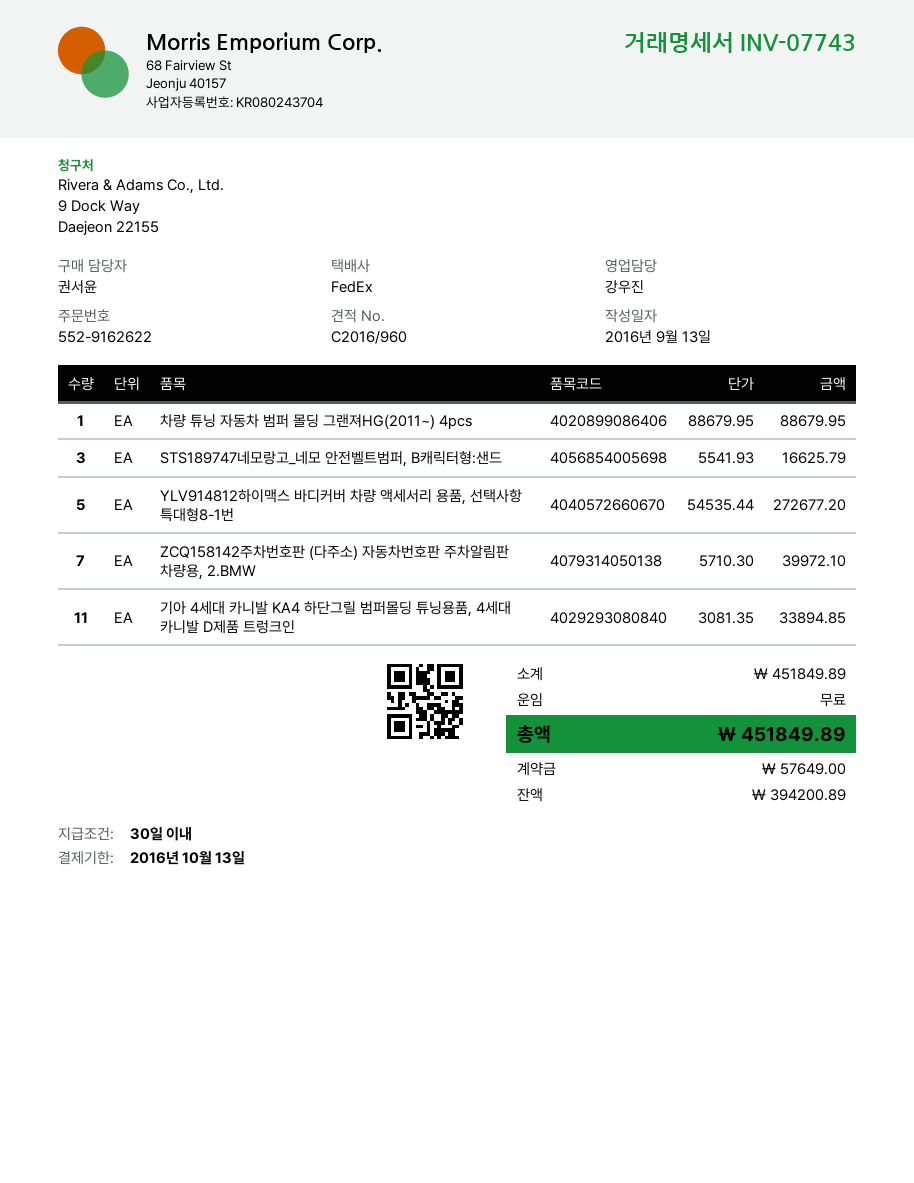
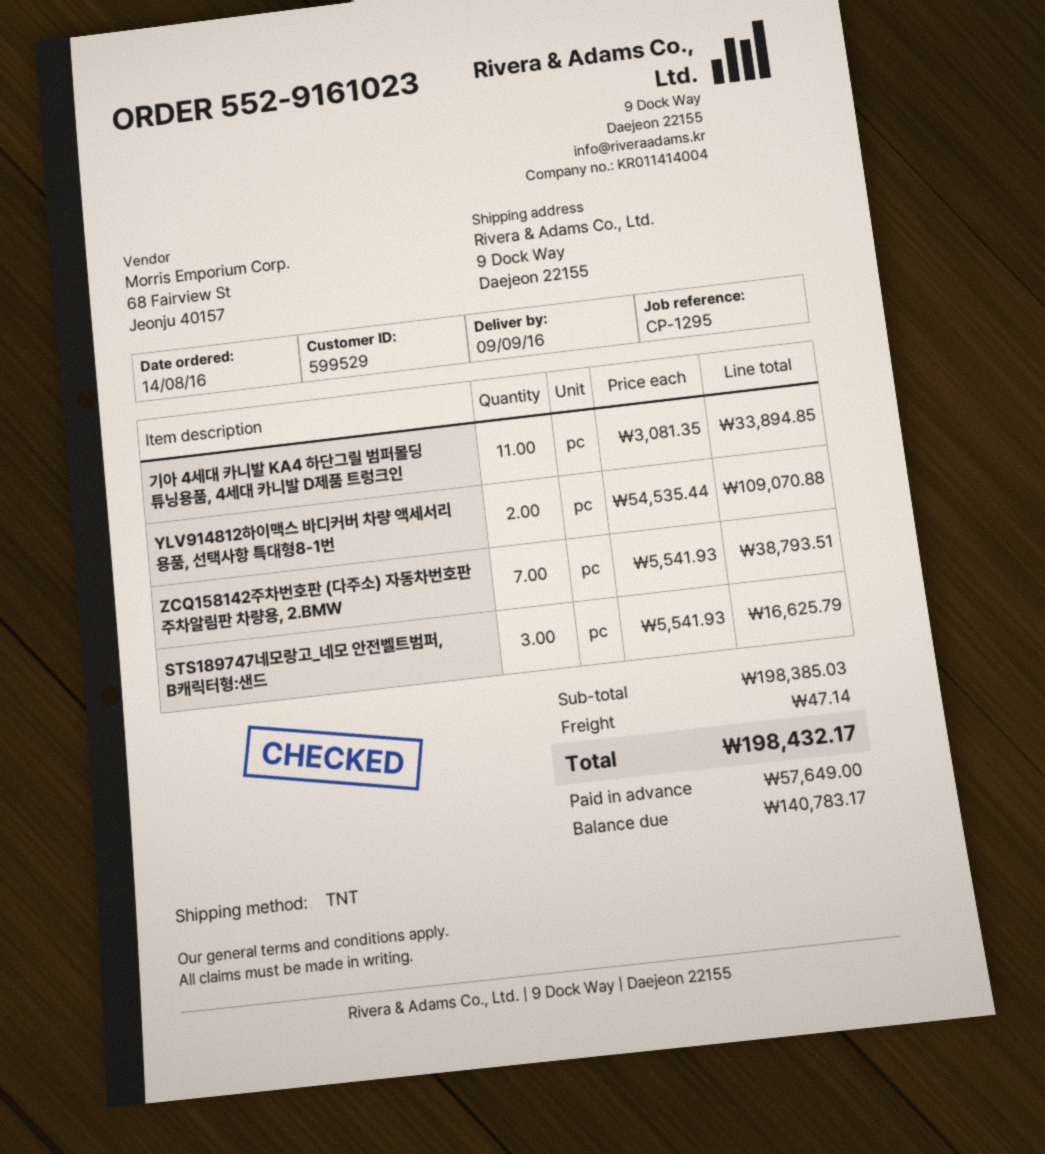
order number: 552-9162622 -> 552-9161023
shipping method: FedEx -> TNT
차량 튜닝 자동차 범퍼 몰딩 그랜져HG(2011~) 4pcs: 1 x 88679.95 = 88679.95 -> none
YLV914812하이맥스 바디커버 차량 액세서리 용품, 선택사항 특대형8-1번: 5 x 54535.44 = 272677.20 -> 2 x 54535.44 = 109070.88
ZCQ158142주차번호판 (다주소) 자동차번호판 주차알림판 차량용, 2.BMW: 7 x 5710.30 = 39972.10 -> 7 x 5541.93 = 38793.51
subtotal: 451849.89 -> 198385.03
shipping: 0.00 -> 47.14
total: 451849.89 -> 198432.17
balance: 394200.89 -> 140783.17

